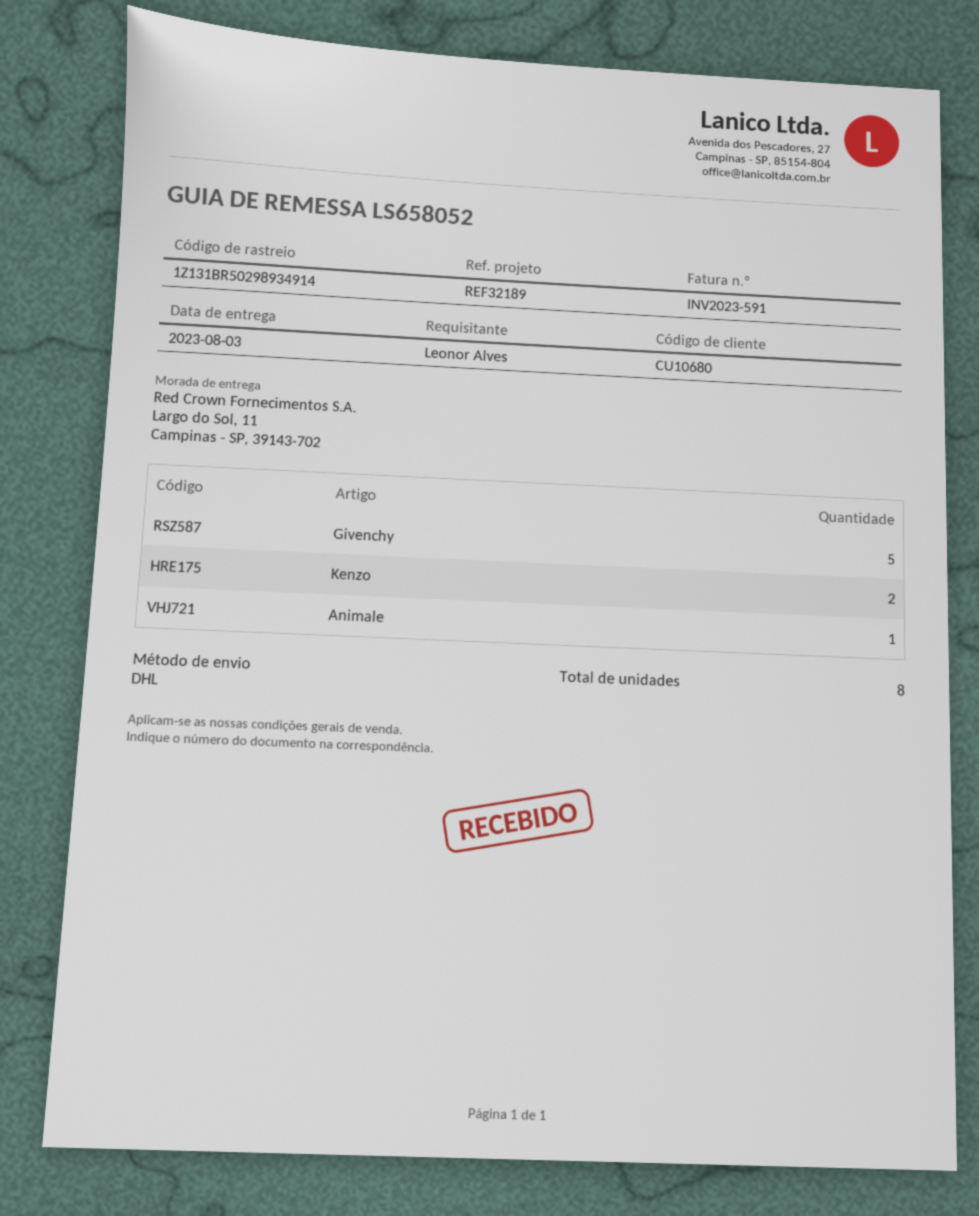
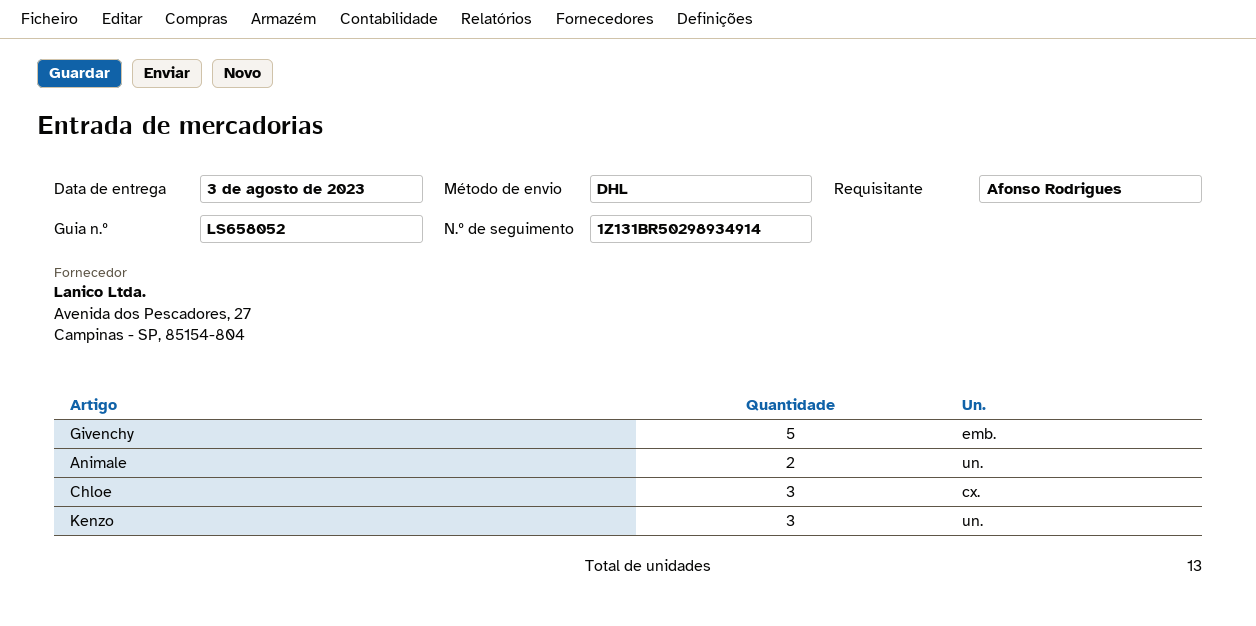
ordered by: Leonor Alves -> Afonso Rodrigues
Kenzo: 2 -> 3
Animale: 1 -> 2
Chloe: none -> 3
total quantity: 8 -> 13

